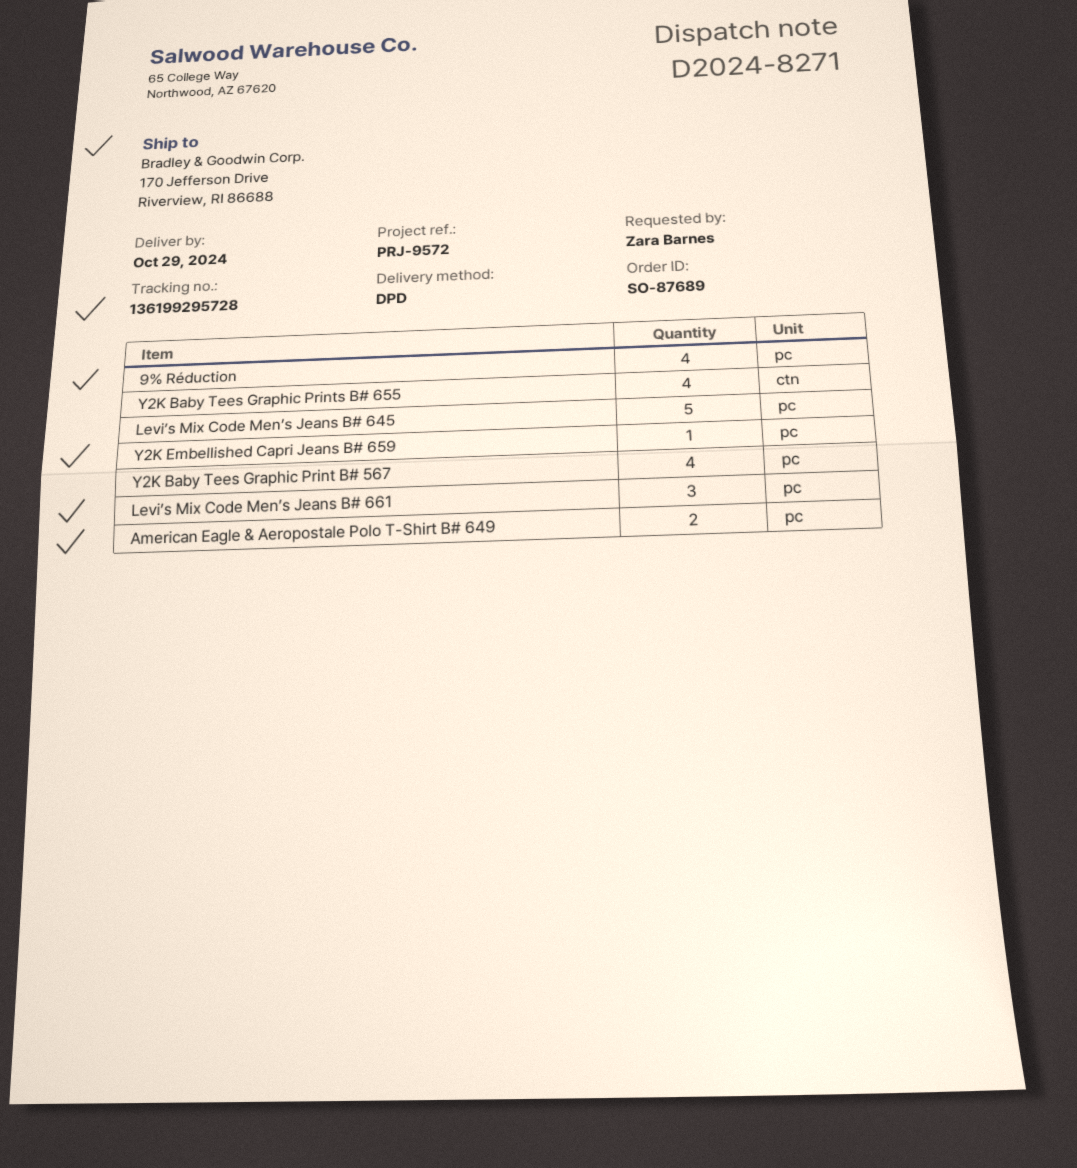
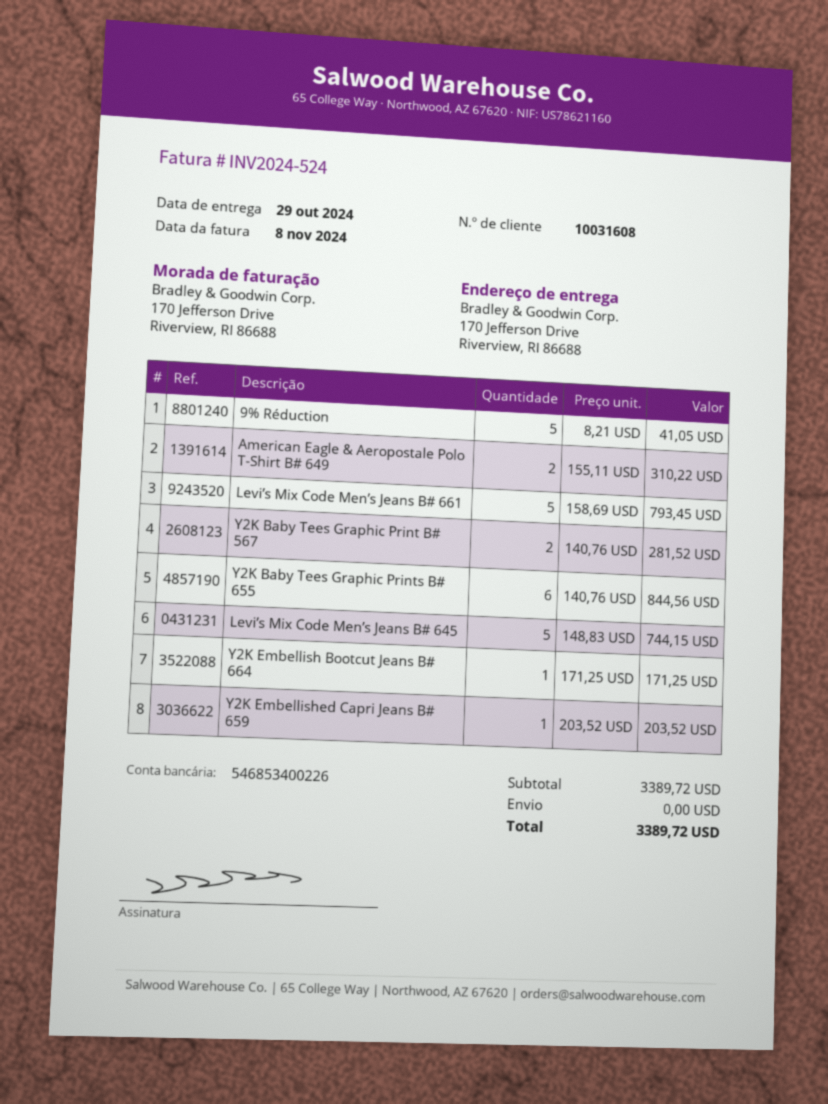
9% Réduction: 4 -> 5
Y2K Baby Tees Graphic Prints B# 655: 4 -> 6
Y2K Baby Tees Graphic Print B# 567: 4 -> 2
Levi’s Mix Code Men’s Jeans B# 661: 3 -> 5
Y2K Embellish Bootcut Jeans B# 664: none -> 1

